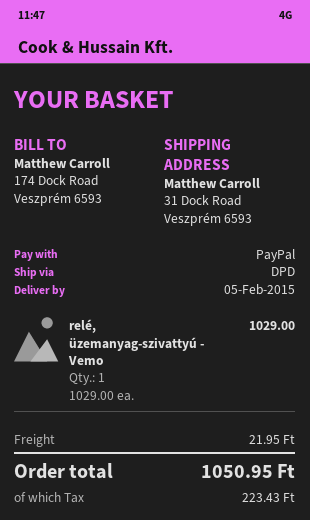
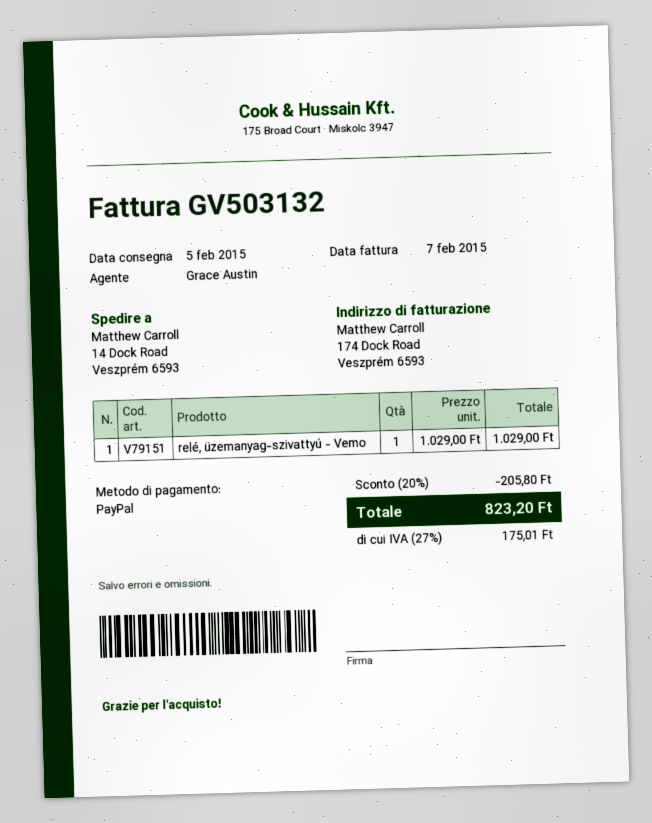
ship to: 31 Dock Road, Veszprém 6593 -> 14 Dock Road, Veszprém 6593
discount: none -> 20% = 205.80
shipping: 21.95 -> none
tax: 223.43 -> 175.01
total: 1050.95 -> 823.20

